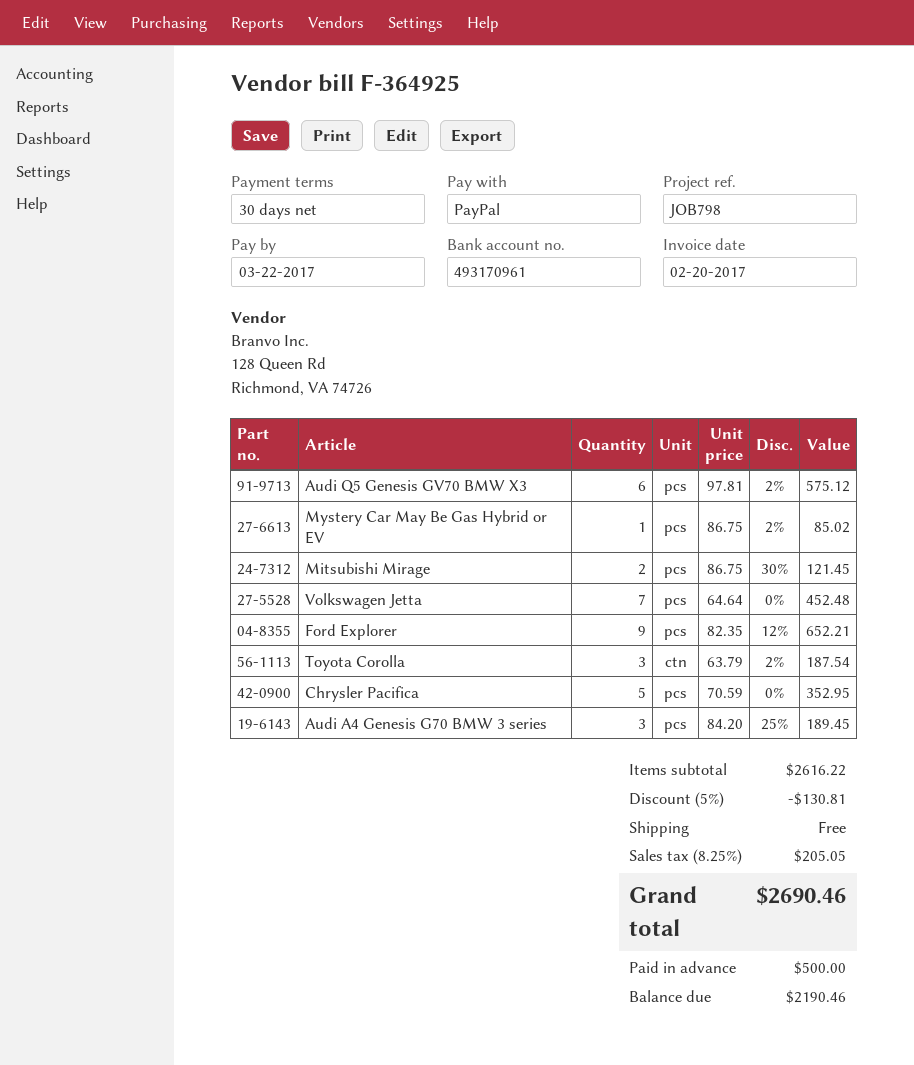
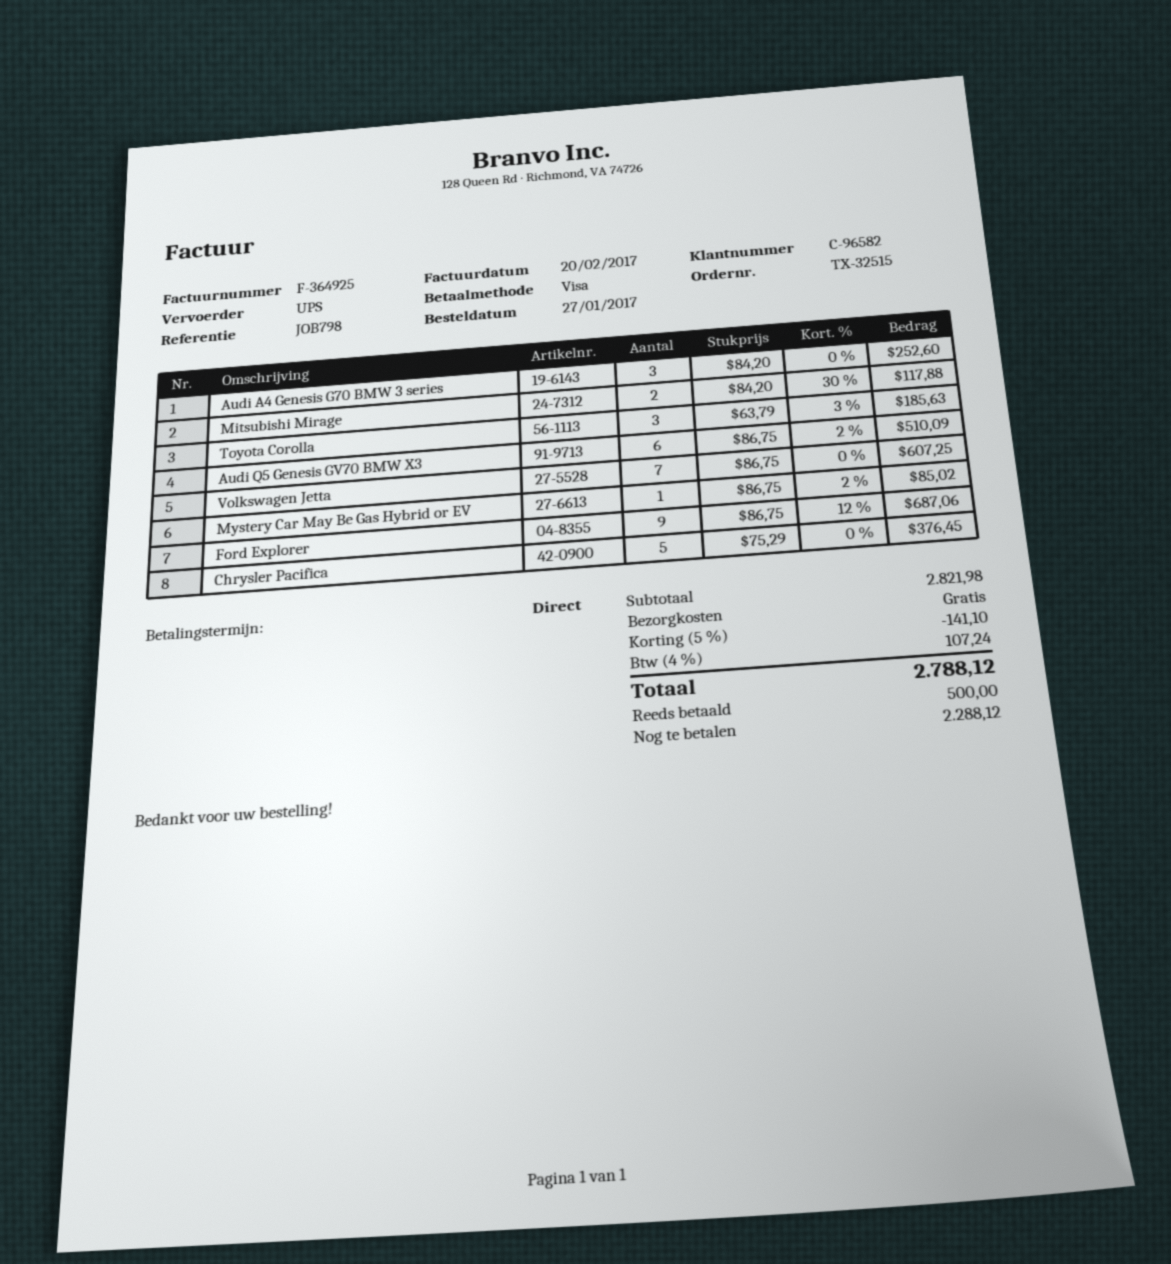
payment terms: 30 days -> on receipt
payment method: PayPal -> Visa
Audi Q5 Genesis GV70 BMW X3: 6 x 97.81 - 2% = 575.12 -> 6 x 86.75 - 2% = 510.09
Mitsubishi Mirage: 2 x 86.75 - 30% = 121.45 -> 2 x 84.20 - 30% = 117.88
Volkswagen Jetta: 7 x 64.64 = 452.48 -> 7 x 86.75 = 607.25
Ford Explorer: 9 x 82.35 - 12% = 652.21 -> 9 x 86.75 - 12% = 687.06
Toyota Corolla: 3 x 63.79 - 2% = 187.54 -> 3 x 63.79 - 3% = 185.63
Chrysler Pacifica: 5 x 70.59 = 352.95 -> 5 x 75.29 = 376.45
Audi A4 Genesis G70 BMW 3 series: 3 x 84.20 - 25% = 189.45 -> 3 x 84.20 = 252.60
subtotal: 2616.22 -> 2821.98
discount: 5% = 130.81 -> 5% = 141.10
tax: 8.25% = 205.05 -> 4% = 107.24
total: 2690.46 -> 2788.12
balance: 2190.46 -> 2288.12

